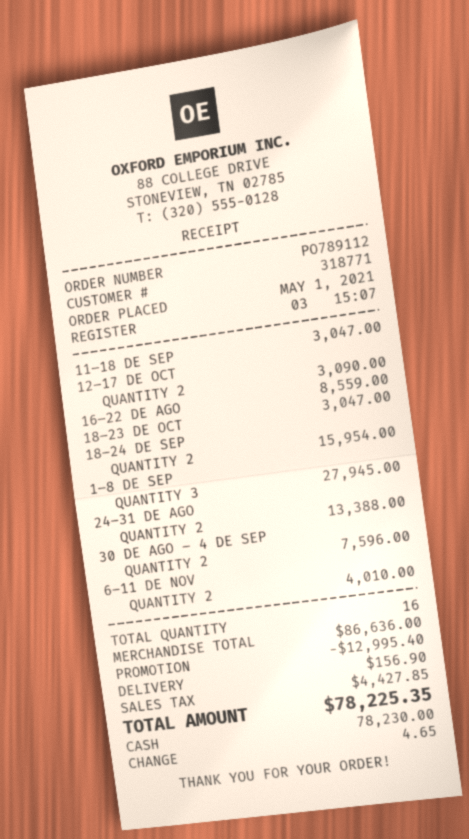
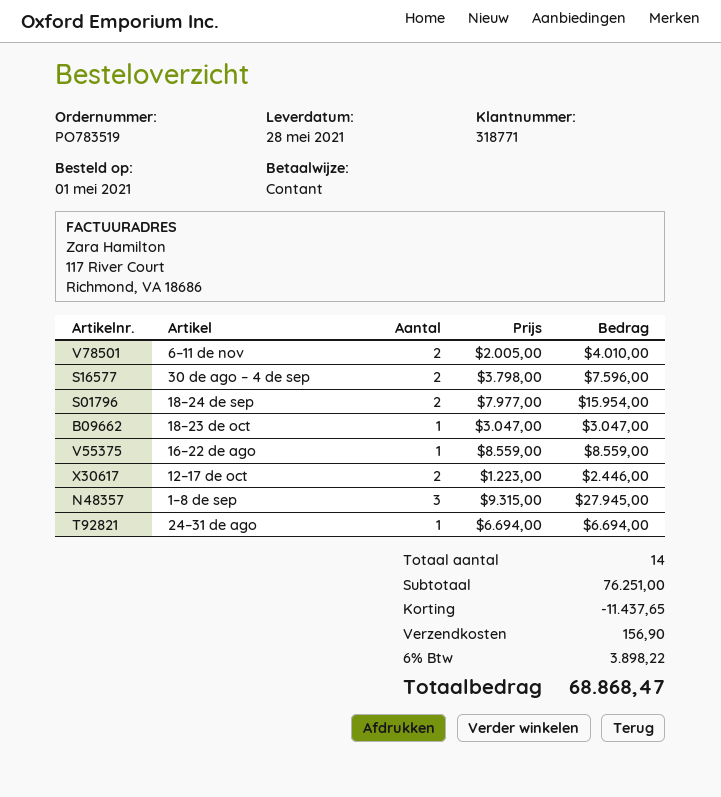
order number: PO789112 -> PO783519
11–18 DE SEP: 1 for 3047.00 -> none
12–17 DE OCT: 2 for 3090.00 -> 2 for 2446.00
24–31 DE AGO: 2 for 13388.00 -> 1 for 6694.00
total quantity: 16 -> 14
subtotal: 86636.00 -> 76251.00
discount: 12995.40 -> 11437.65
tax: 4427.85 -> 3898.22
total: 78225.35 -> 68868.47

